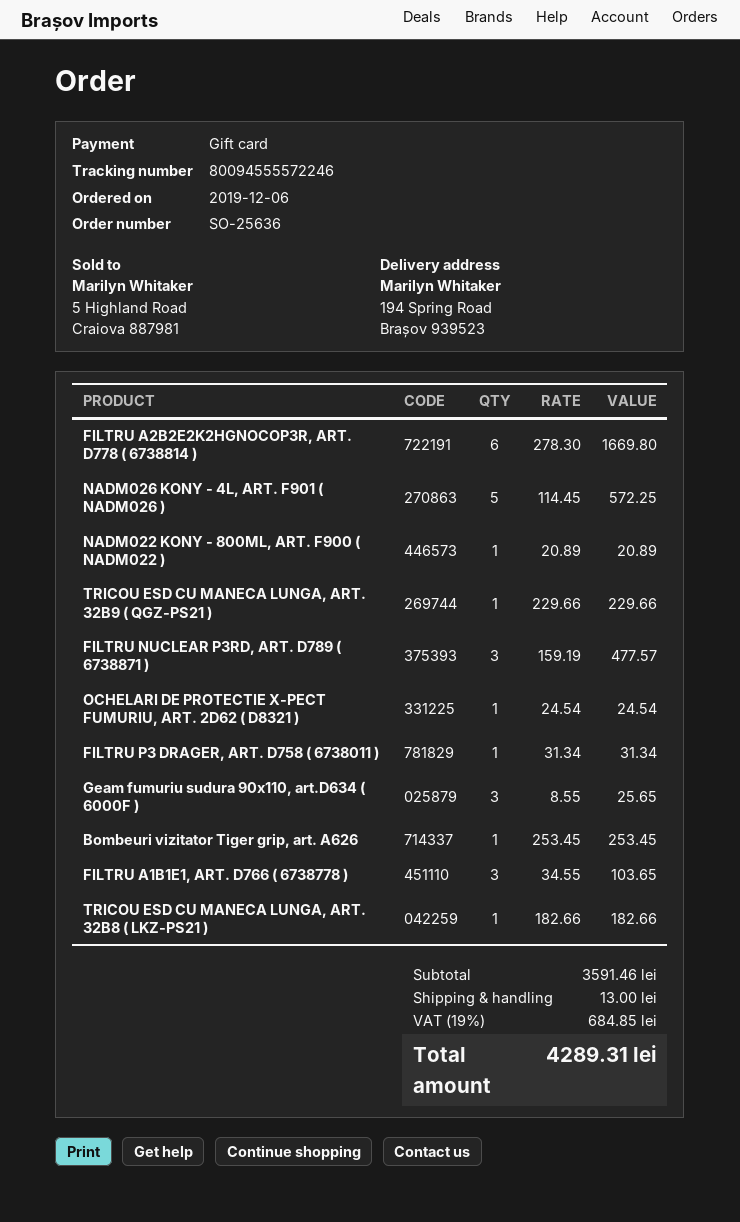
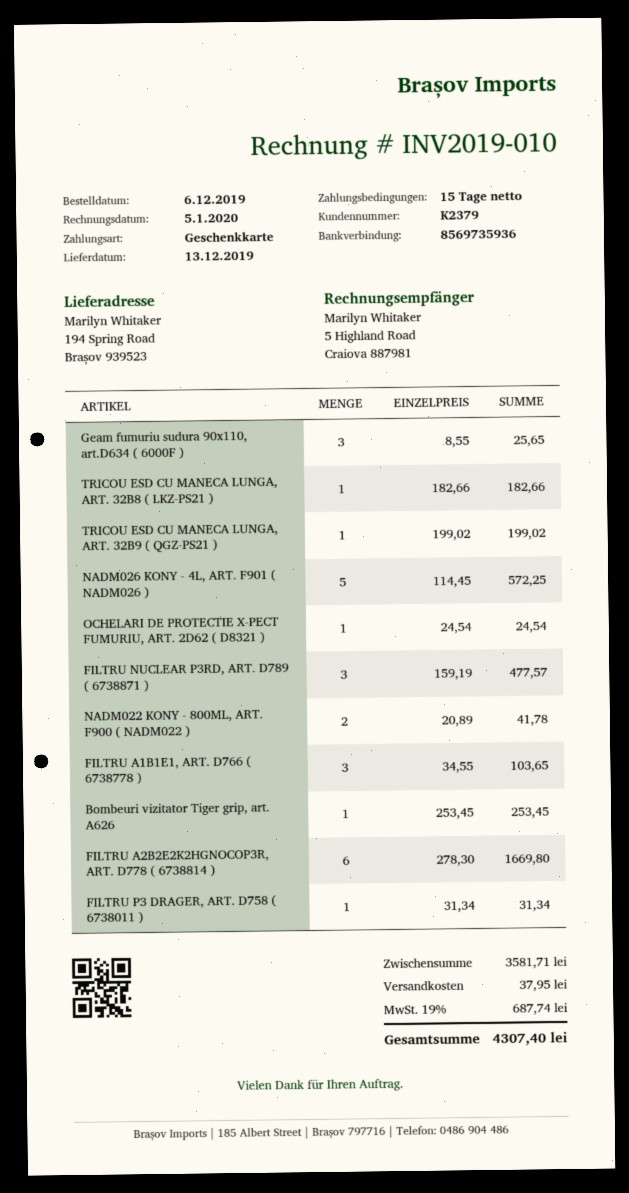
NADM022 KONY - 800ML, ART. F900 ( NADM022 ): 1 x 20.89 = 20.89 -> 2 x 20.89 = 41.78
TRICOU ESD CU MANECA LUNGA, ART. 32B9 ( QGZ-PS21 ): 1 x 229.66 = 229.66 -> 1 x 199.02 = 199.02
subtotal: 3591.46 -> 3581.71
shipping: 13.00 -> 37.95
tax: 19% = 684.85 -> 19% = 687.74
total: 4289.31 -> 4307.40

